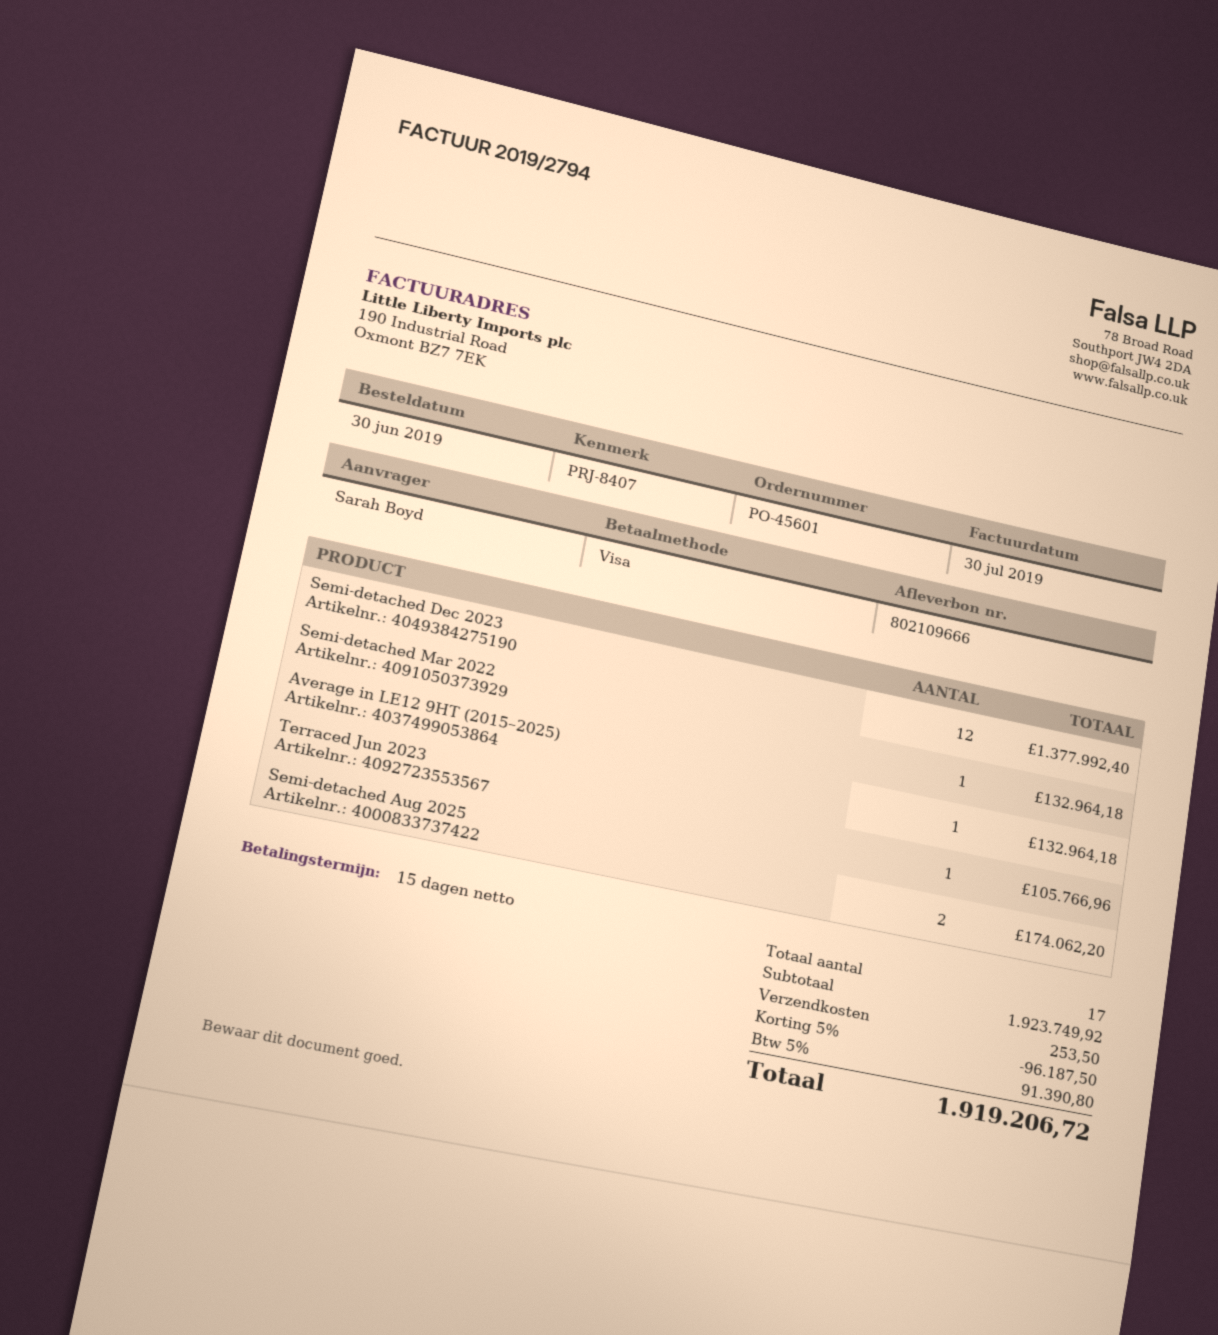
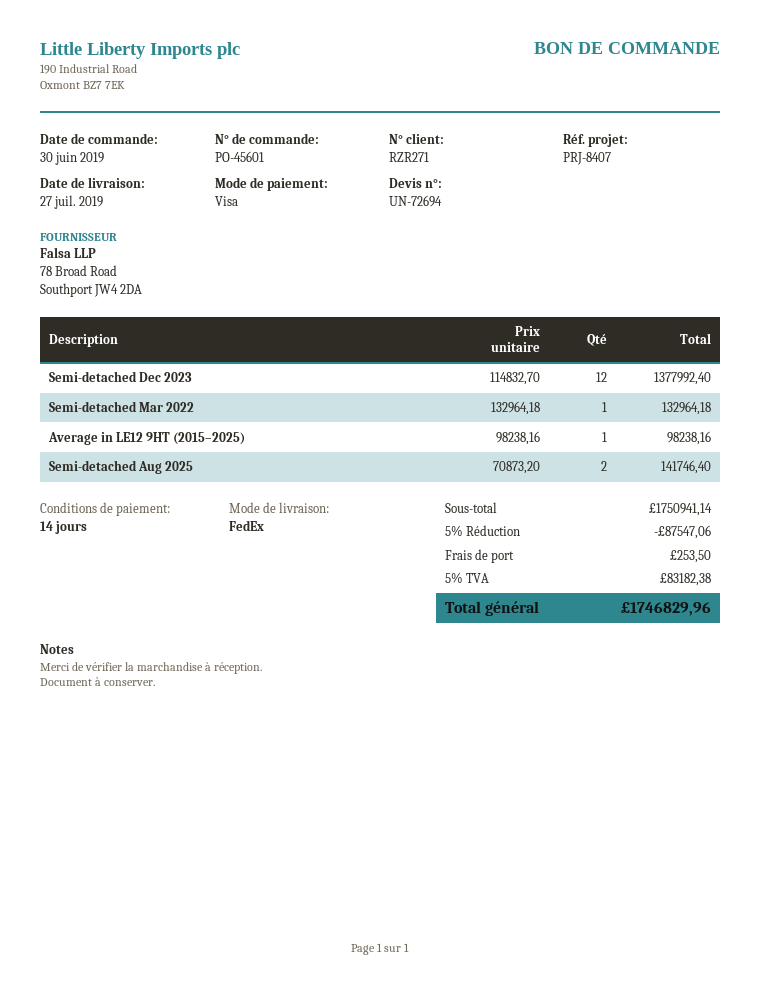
payment terms: 15 days -> 14 days
Average in LE12 9HT (2015–2025): 1 for 132964.18 -> 1 for 98238.16
Terraced Jun 2023: 1 for 105766.96 -> none
Semi-detached Aug 2025: 2 for 174062.20 -> 2 for 141746.40
subtotal: 1923749.92 -> 1750941.14
discount: 5% = 96187.50 -> 5% = 87547.06
tax: 5% = 91390.80 -> 5% = 83182.38
total: 1919206.72 -> 1746829.96

